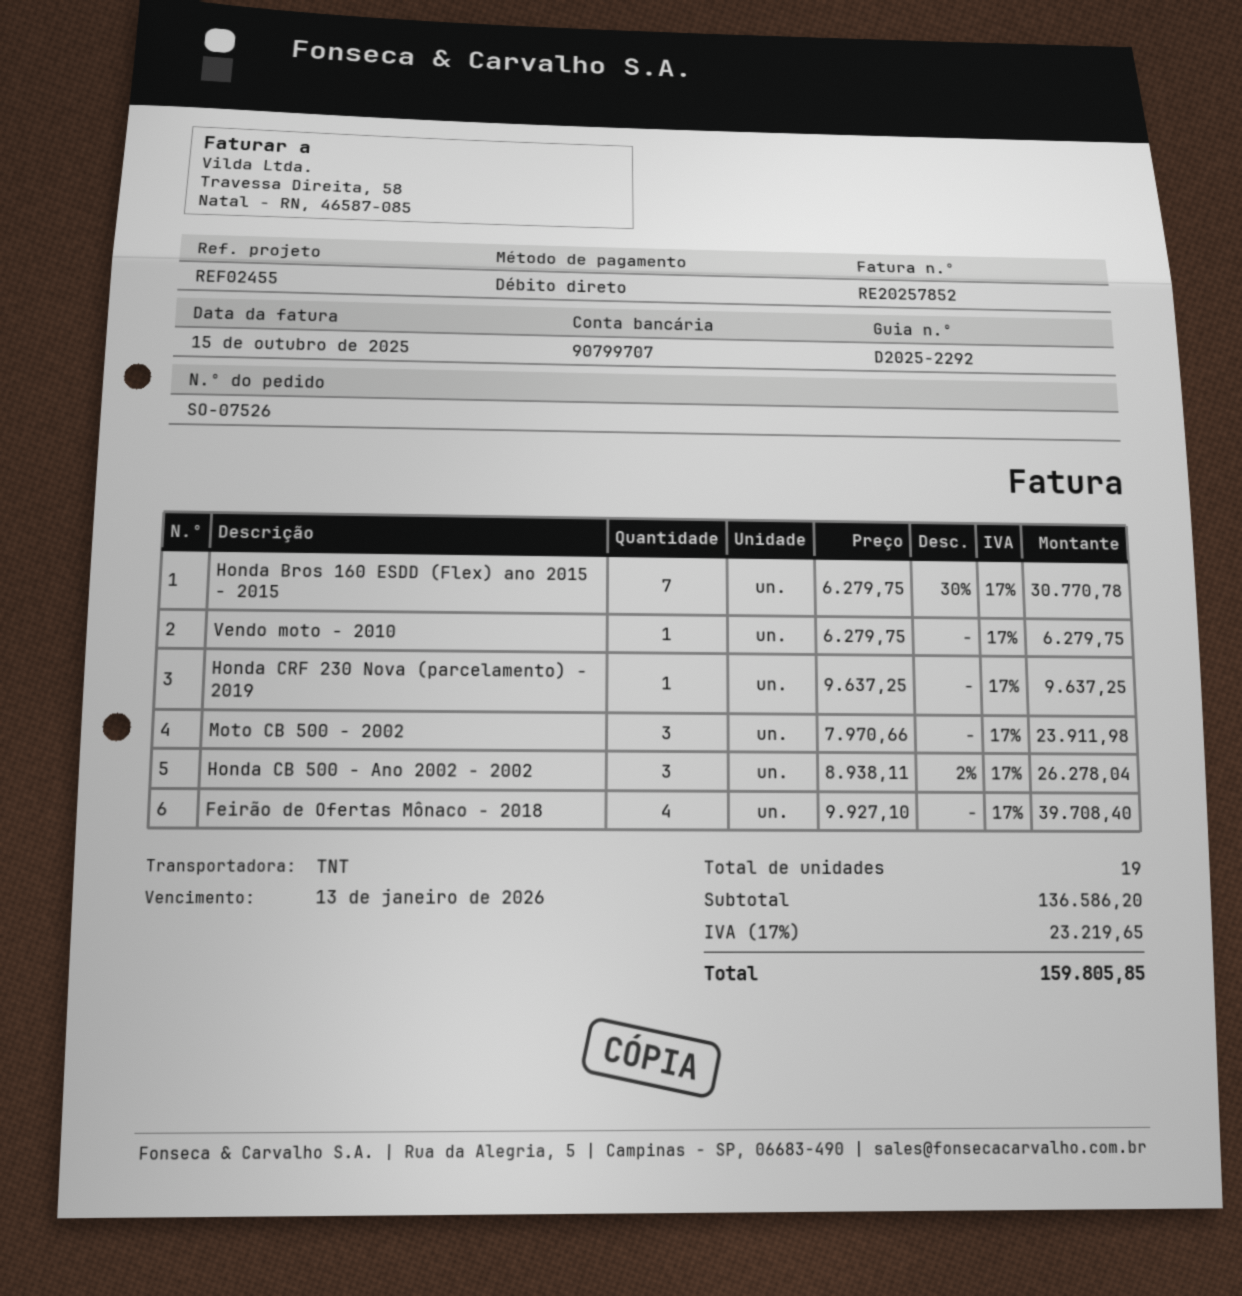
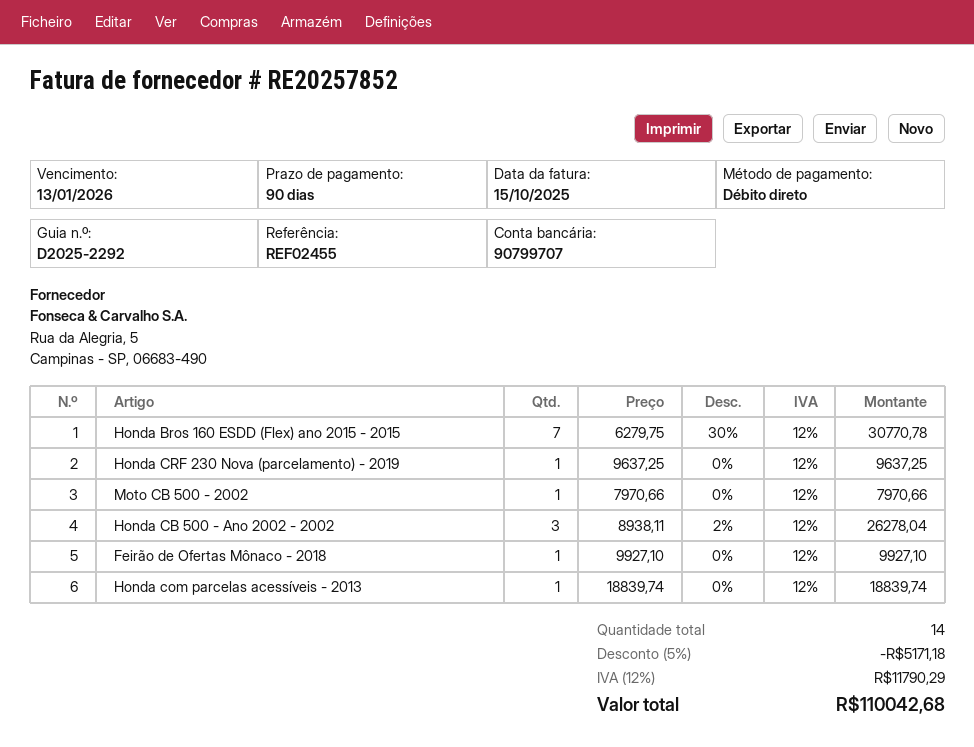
Vendo moto - 2010: 1 x 6279.75 = 6279.75 -> none
Moto CB 500 - 2002: 3 x 7970.66 = 23911.98 -> 1 x 7970.66 = 7970.66
Feirão de Ofertas Mônaco - 2018: 4 x 9927.10 = 39708.40 -> 1 x 9927.10 = 9927.10
Honda com parcelas acessíveis - 2013: none -> 1 x 18839.74 = 18839.74
total quantity: 19 -> 14
discount: none -> 5% = 5171.18
tax: 17% = 23219.65 -> 12% = 11790.29
total: 159805.85 -> 110042.68

